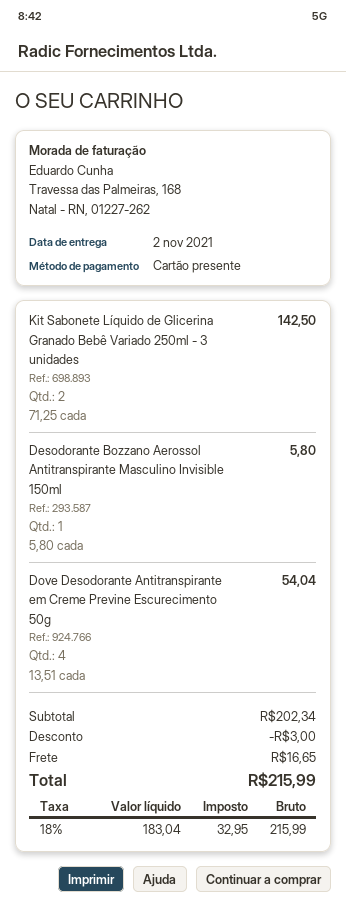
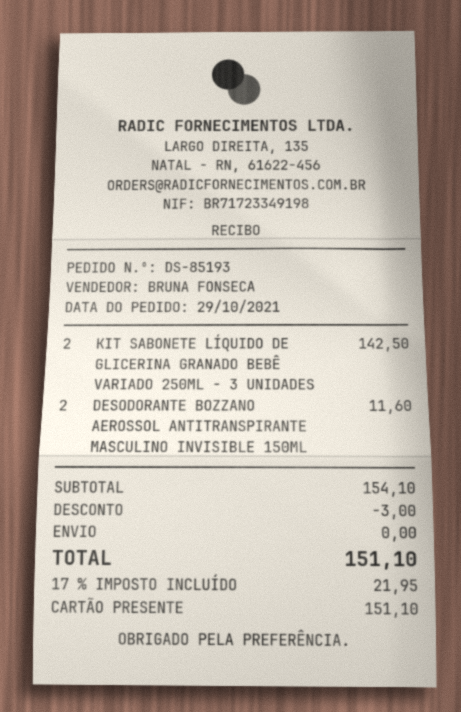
Desodorante Bozzano Aerossol Antitranspirante Masculino Invisible 150ml: 1 for 5.80 -> 2 for 11.60
Dove Desodorante Antitranspirante em Creme Previne Escurecimento 50g: 4 for 54.04 -> none
subtotal: 202.34 -> 154.10
shipping: 16.65 -> 0.00
tax: 18% = 32.95 -> 17% = 21.95
total: 215.99 -> 151.10

